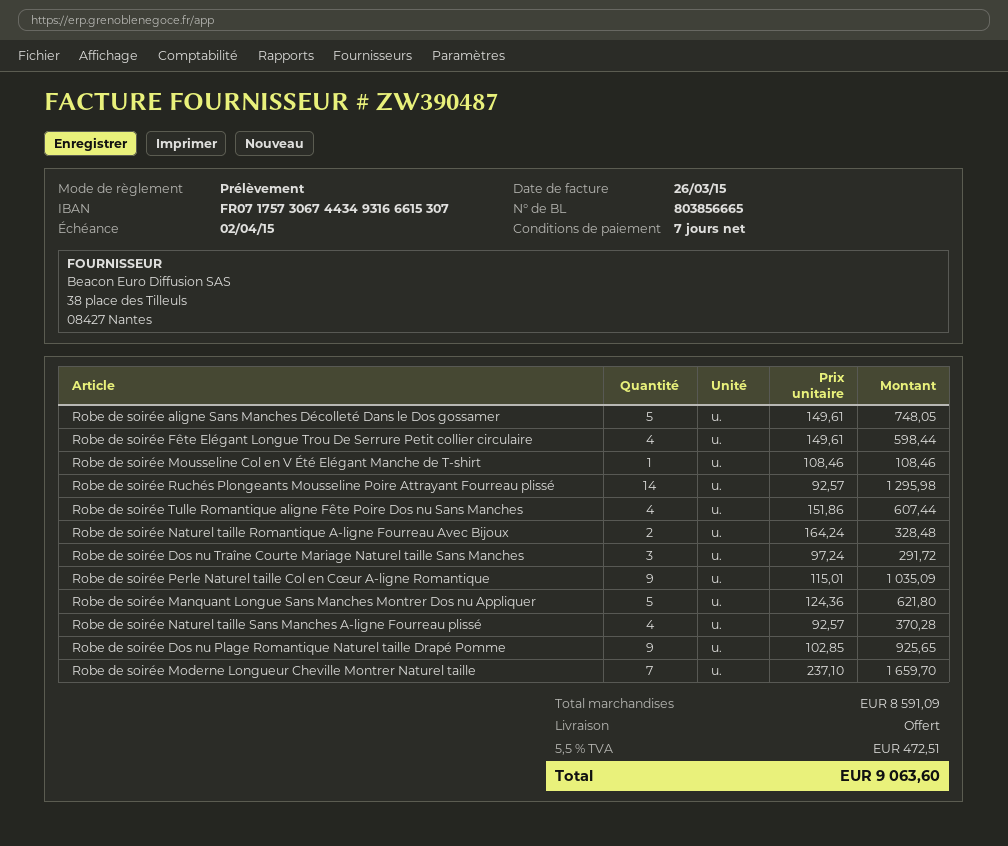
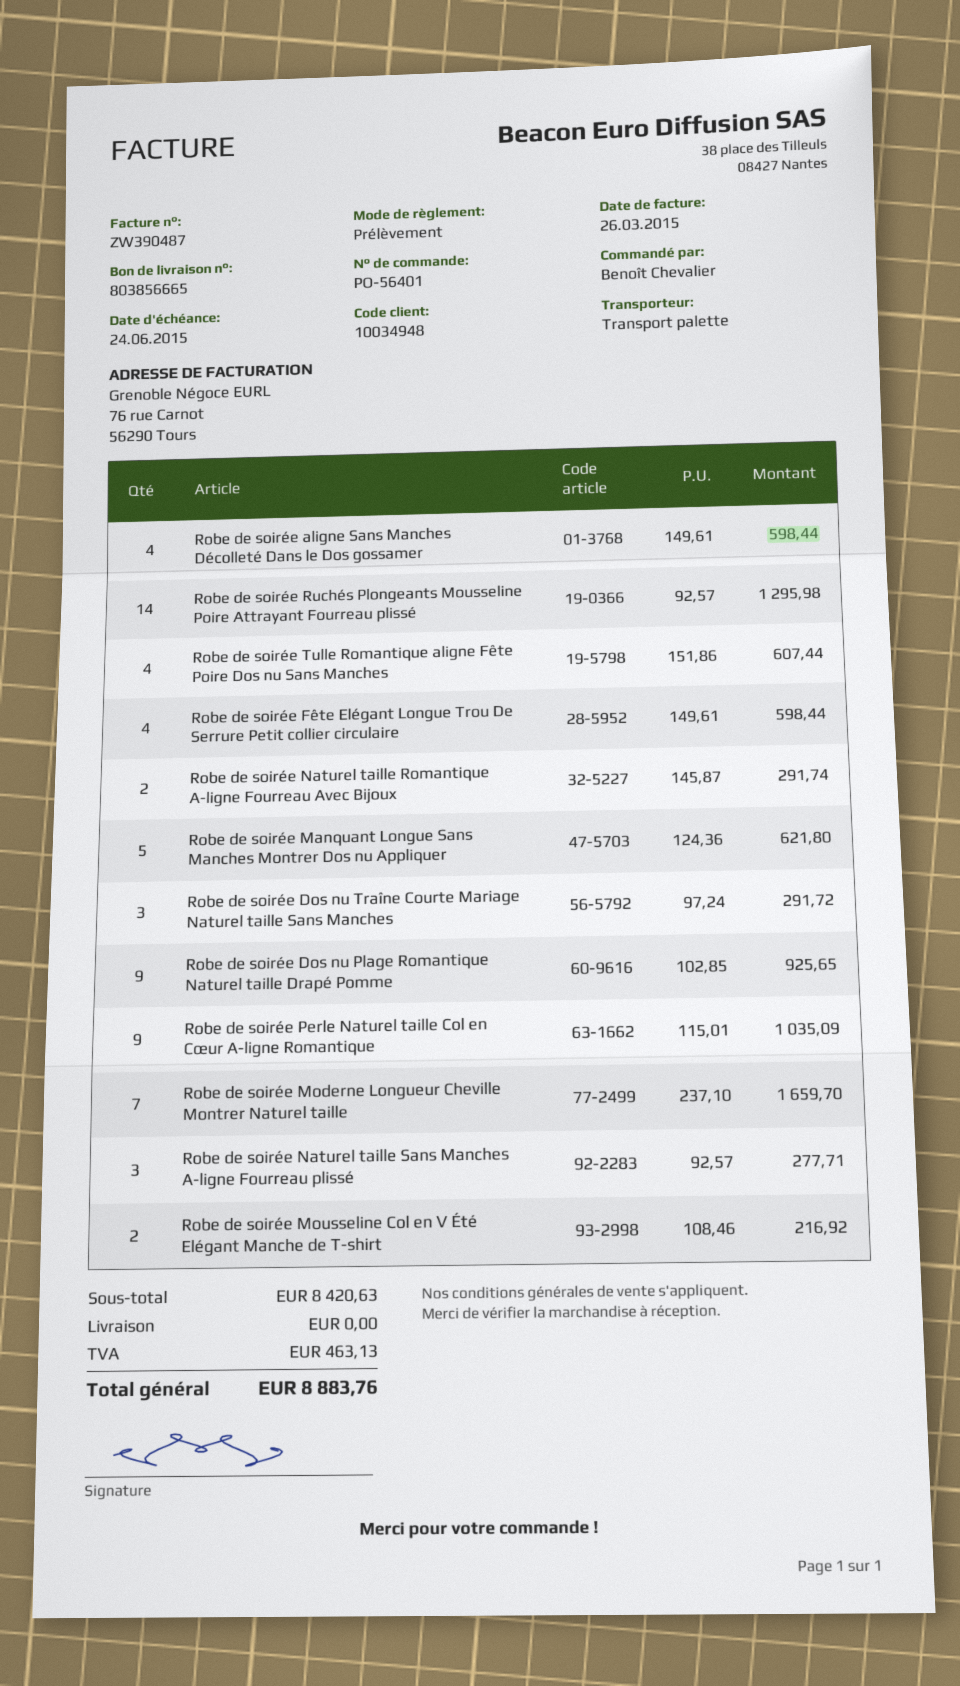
due date: 2015-04-02 -> 2015-06-24
Robe de soirée aligne Sans Manches Décolleté Dans le Dos gossamer: 5 x 149.61 = 748.05 -> 4 x 149.61 = 598.44
Robe de soirée Mousseline Col en V Été Elégant Manche de T-shirt: 1 x 108.46 = 108.46 -> 2 x 108.46 = 216.92
Robe de soirée Naturel taille Romantique A-ligne Fourreau Avec Bijoux: 2 x 164.24 = 328.48 -> 2 x 145.87 = 291.74
Robe de soirée Naturel taille Sans Manches A-ligne Fourreau plissé: 4 x 92.57 = 370.28 -> 3 x 92.57 = 277.71
subtotal: 8591.09 -> 8420.63
tax: 472.51 -> 463.13
total: 9063.60 -> 8883.76

